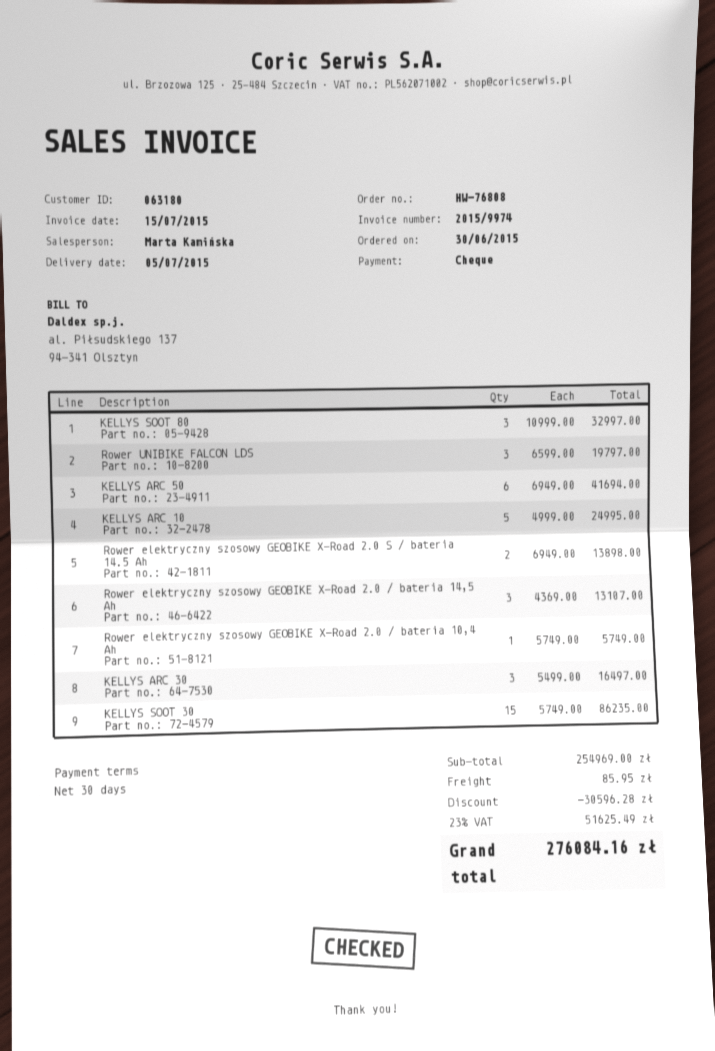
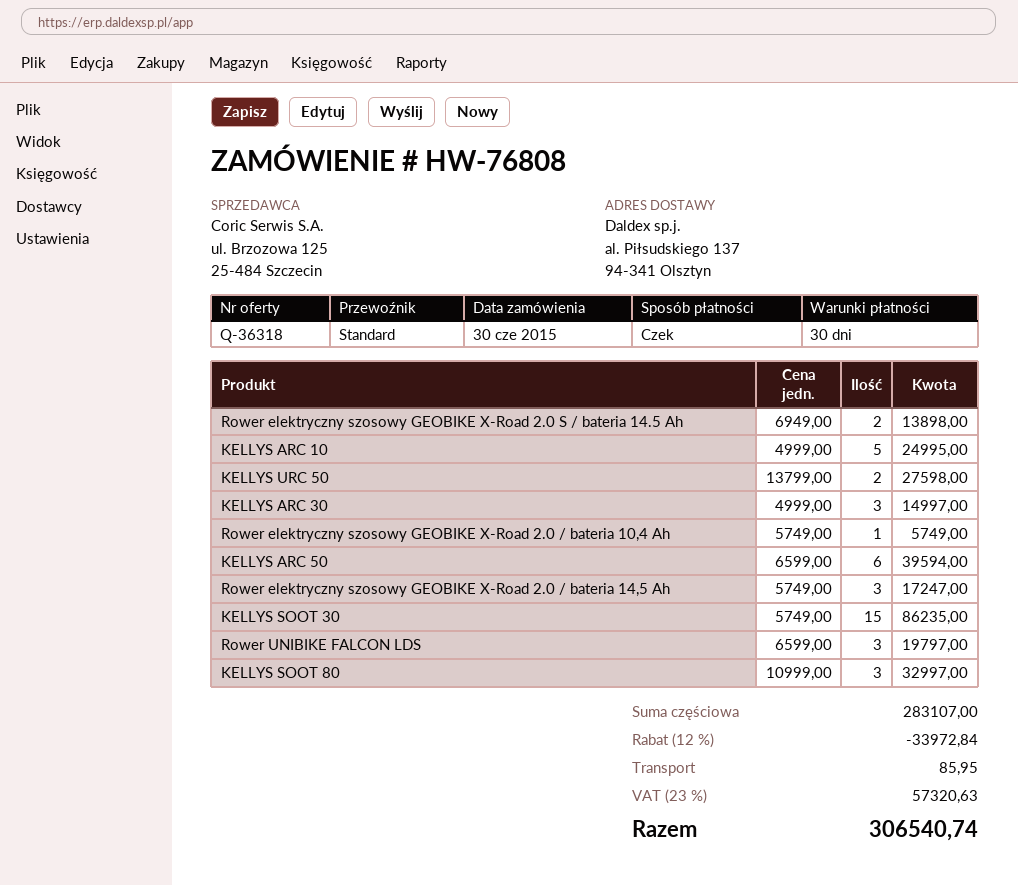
KELLYS ARC 50: 6 x 6949.00 = 41694.00 -> 6 x 6599.00 = 39594.00
Rower elektryczny szosowy GEOBIKE X-Road 2.0 / bateria 14,5 Ah: 3 x 4369.00 = 13107.00 -> 3 x 5749.00 = 17247.00
KELLYS ARC 30: 3 x 5499.00 = 16497.00 -> 3 x 4999.00 = 14997.00
KELLYS URC 50: none -> 2 x 13799.00 = 27598.00
subtotal: 254969.00 -> 283107.00
discount: 30596.28 -> 33972.84
tax: 23% = 51625.49 -> 23% = 57320.63
total: 276084.16 -> 306540.74

